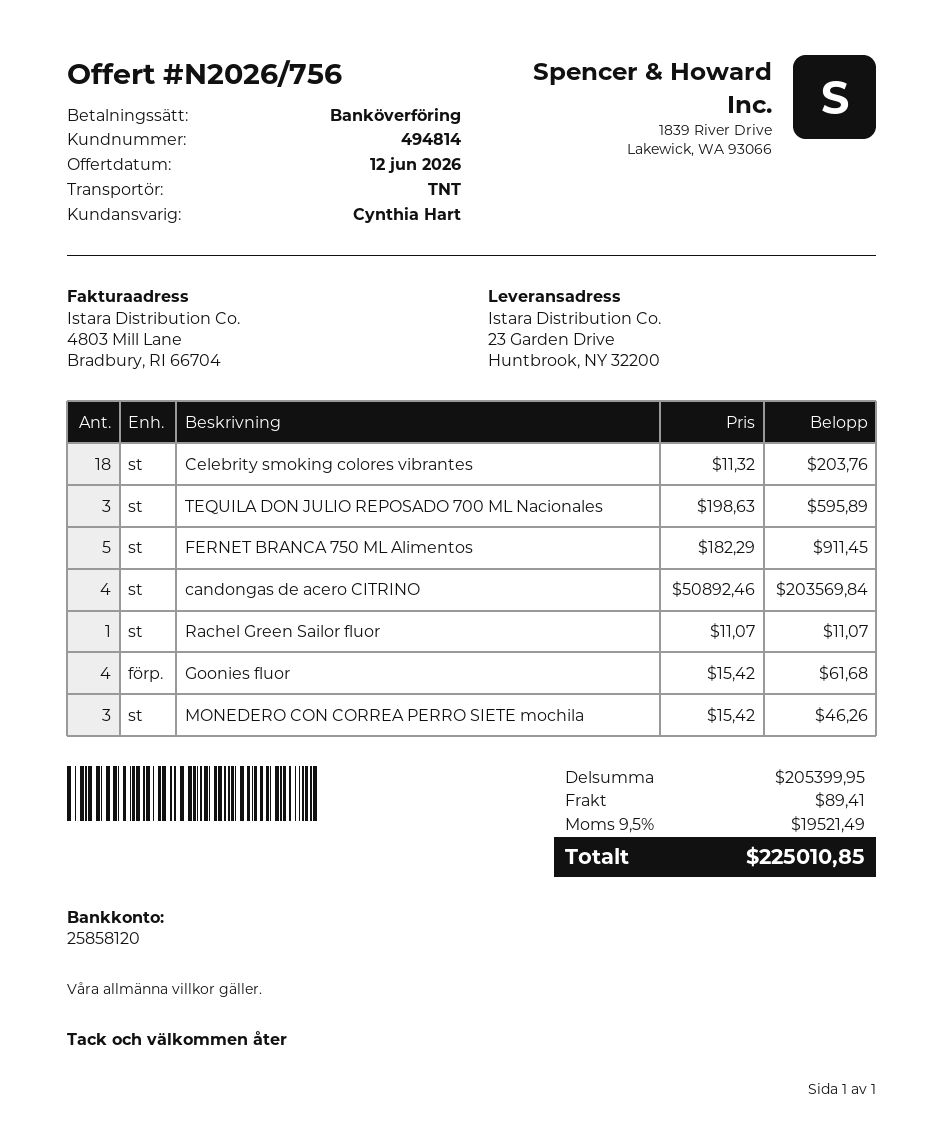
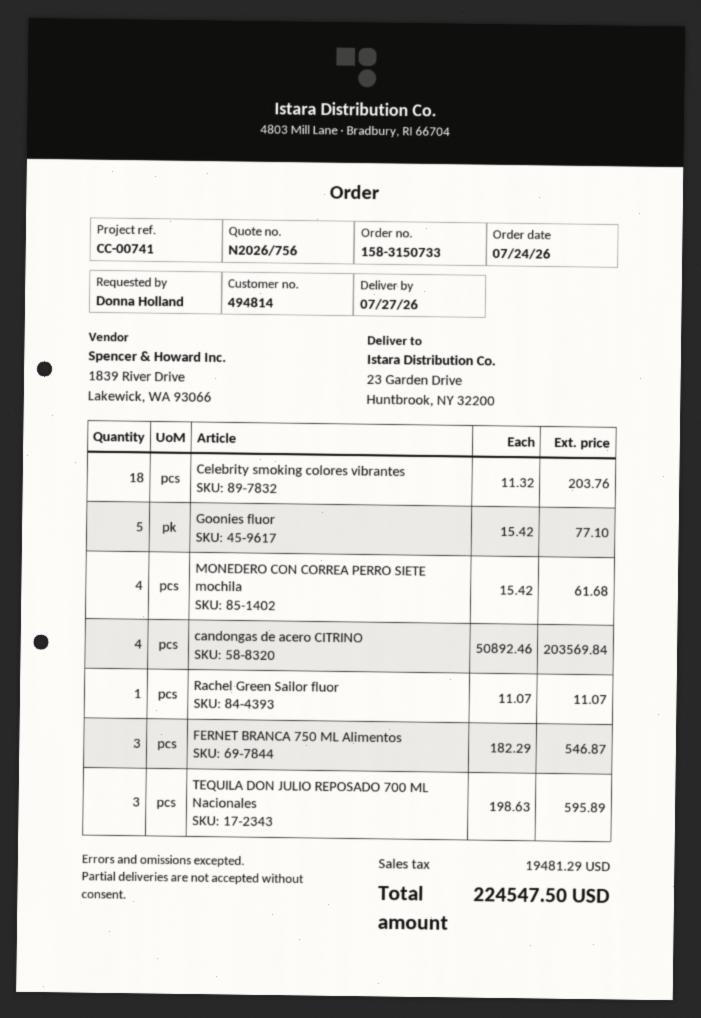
FERNET BRANCA 750 ML Alimentos: 5 x 182.29 = 911.45 -> 3 x 182.29 = 546.87
Goonies fluor: 4 x 15.42 = 61.68 -> 5 x 15.42 = 77.10
MONEDERO CON CORREA PERRO SIETE mochila: 3 x 15.42 = 46.26 -> 4 x 15.42 = 61.68
shipping: 89.41 -> none
tax: 19521.49 -> 19481.29
total: 225010.85 -> 224547.50

